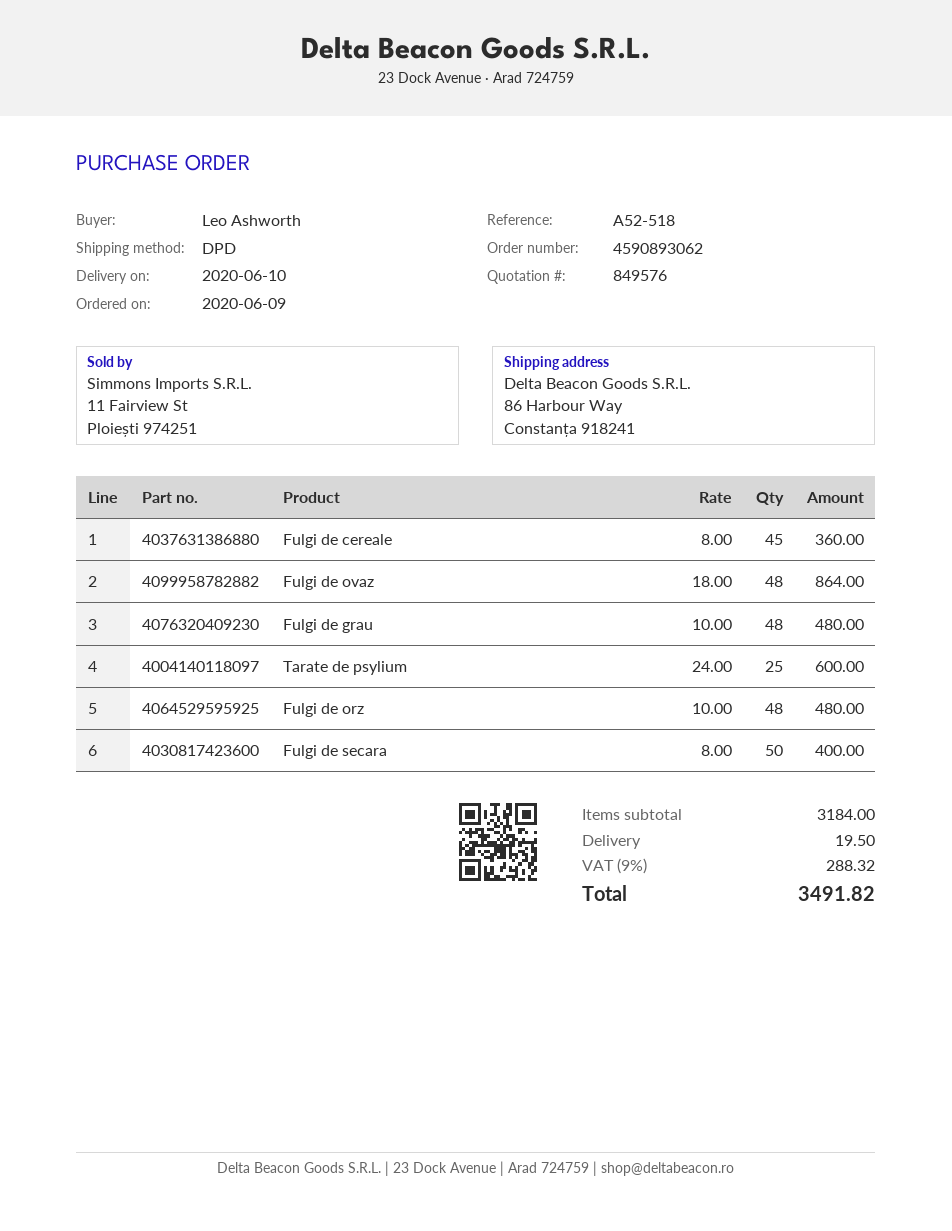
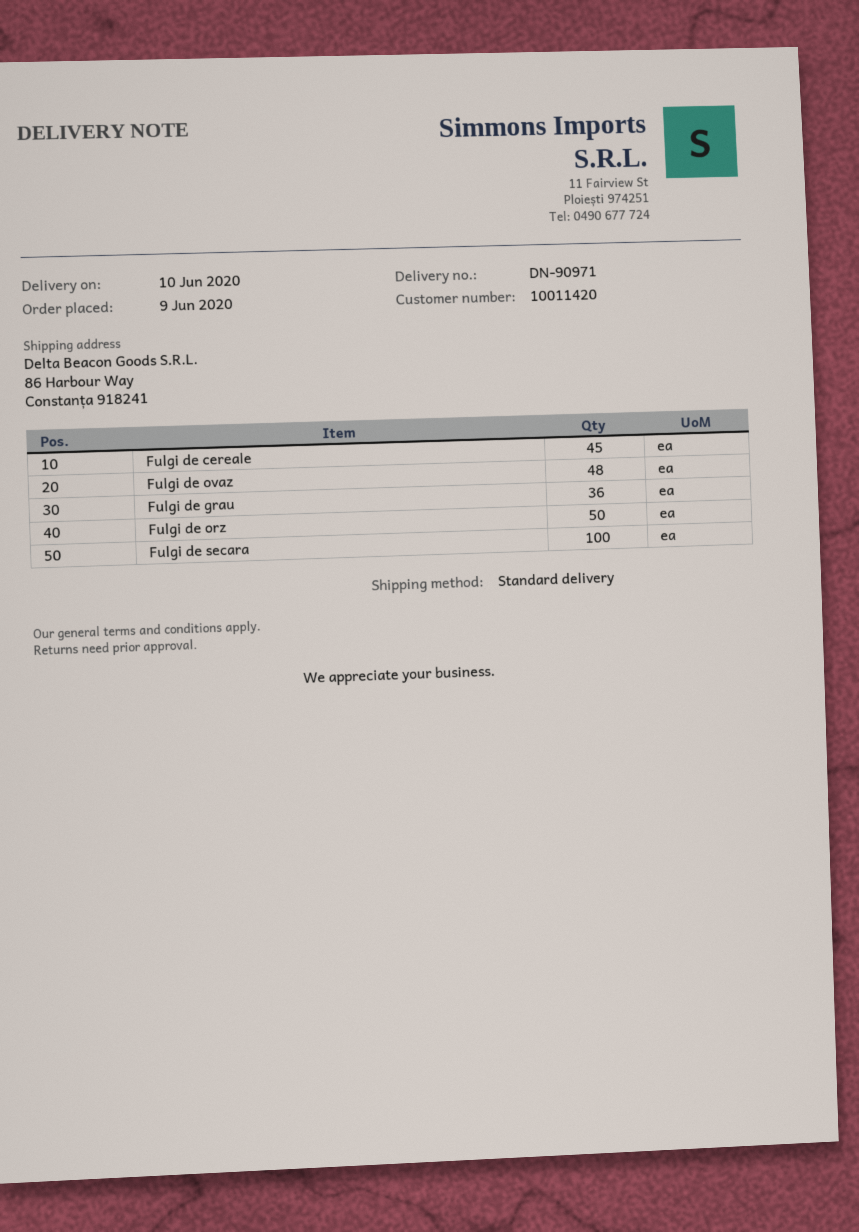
shipping method: DPD -> standard
Fulgi de grau: 48 -> 36
Tarate de psylium: 25 -> none
Fulgi de orz: 48 -> 50
Fulgi de secara: 50 -> 100

